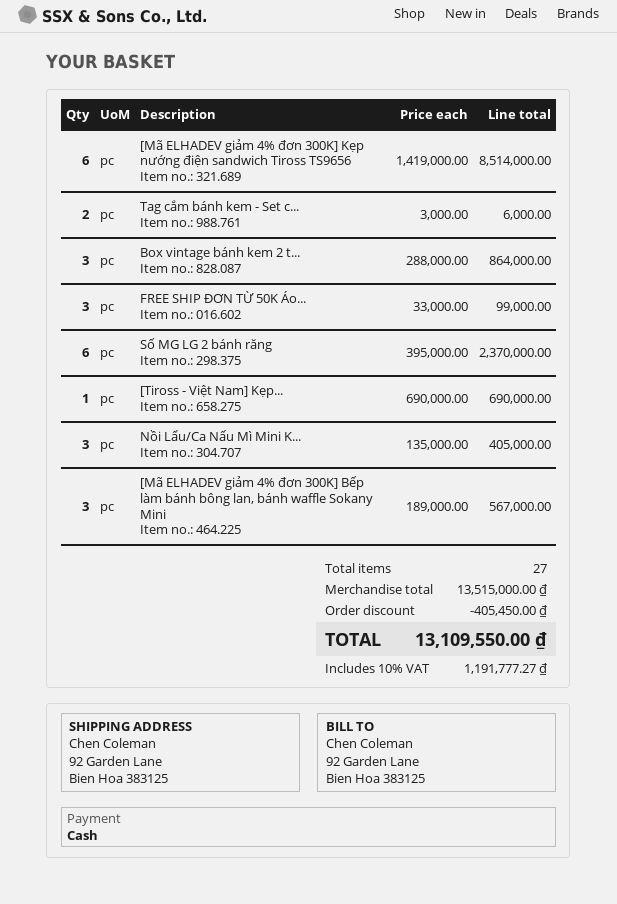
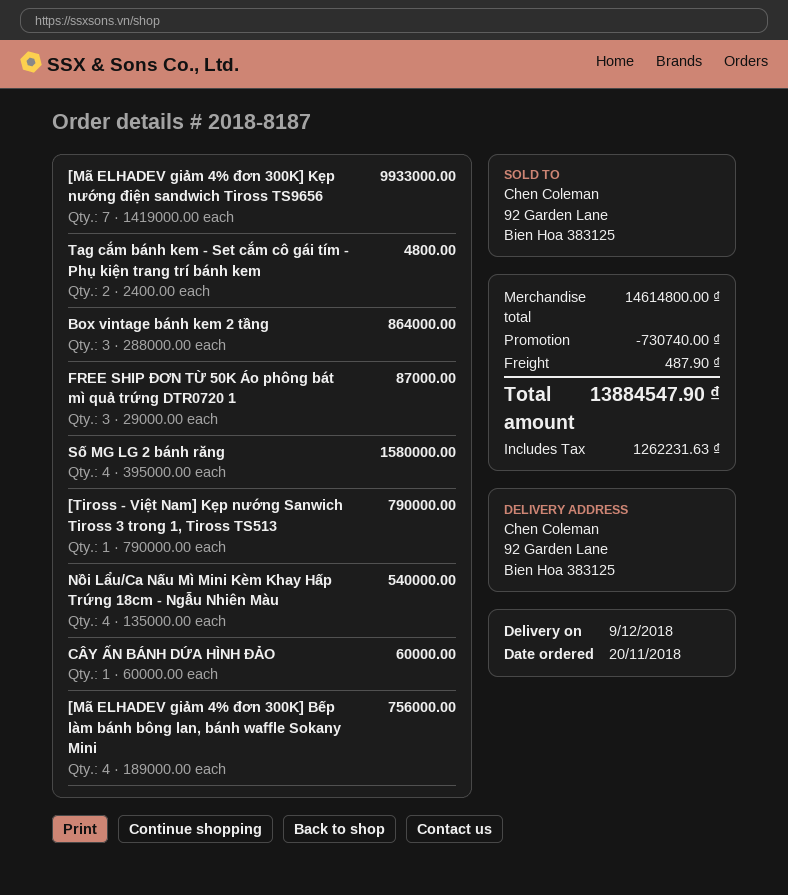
[Mã ELHADEV giảm 4% đơn 300K] Kẹp nướng điện sandwich Tiross TS9656: 6 x 1419000.00 = 8514000.00 -> 7 x 1419000.00 = 9933000.00
Tag cắm bánh kem - Set c...: 2 x 3000.00 = 6000.00 -> 2 x 2400.00 = 4800.00
FREE SHIP ĐƠN TỪ 50K Áo...: 3 x 33000.00 = 99000.00 -> 3 x 29000.00 = 87000.00
Số MG LG 2 bánh răng: 6 x 395000.00 = 2370000.00 -> 4 x 395000.00 = 1580000.00
[Tiross - Việt Nam] Kẹp...: 1 x 690000.00 = 690000.00 -> 1 x 790000.00 = 790000.00
Nồi Lẩu/Ca Nấu Mì Mini K...: 3 x 135000.00 = 405000.00 -> 4 x 135000.00 = 540000.00
[Mã ELHADEV giảm 4% đơn 300K] Bếp làm bánh bông lan, bánh waffle Sokany Mini: 3 x 189000.00 = 567000.00 -> 4 x 189000.00 = 756000.00
CÂY ẤN BÁNH DỨA HÌNH ĐẢO: none -> 1 x 60000.00 = 60000.00
subtotal: 13515000.00 -> 14614800.00
discount: 405450.00 -> 730740.00
shipping: none -> 487.90
tax: 1191777.27 -> 1262231.63
total: 13109550.00 -> 13884547.90

